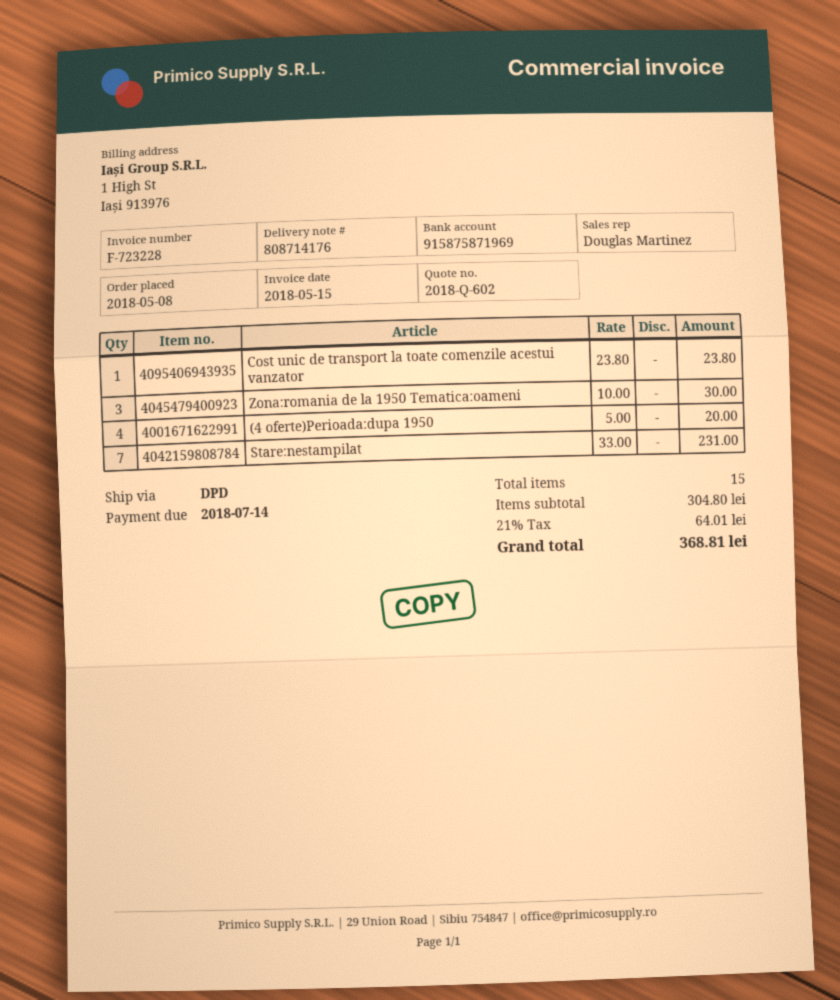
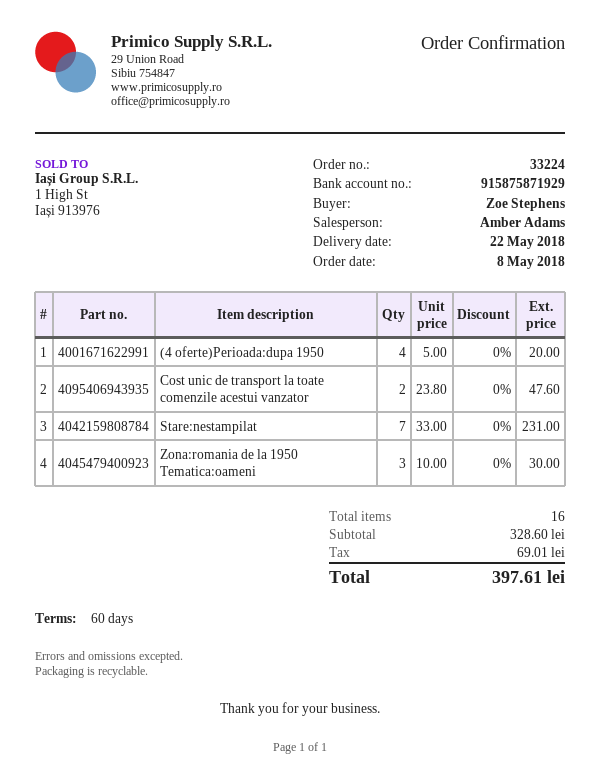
sales rep: Douglas Martinez -> Amber Adams
bank account: 915875871969 -> 915875871929
Cost unic de transport la toate comenzile acestui vanzator: 1 x 23.80 = 23.80 -> 2 x 23.80 = 47.60
total quantity: 15 -> 16
subtotal: 304.80 -> 328.60
tax: 64.01 -> 69.01
total: 368.81 -> 397.61

